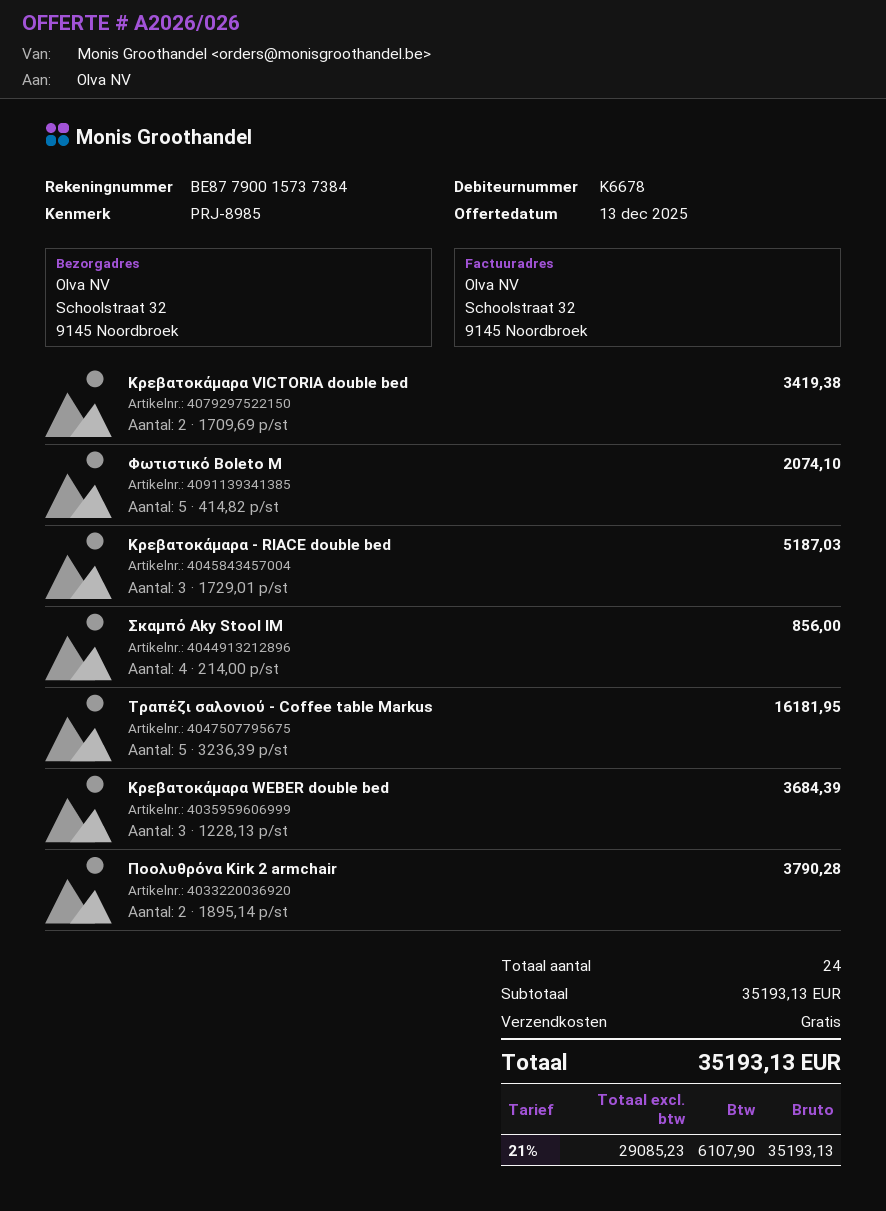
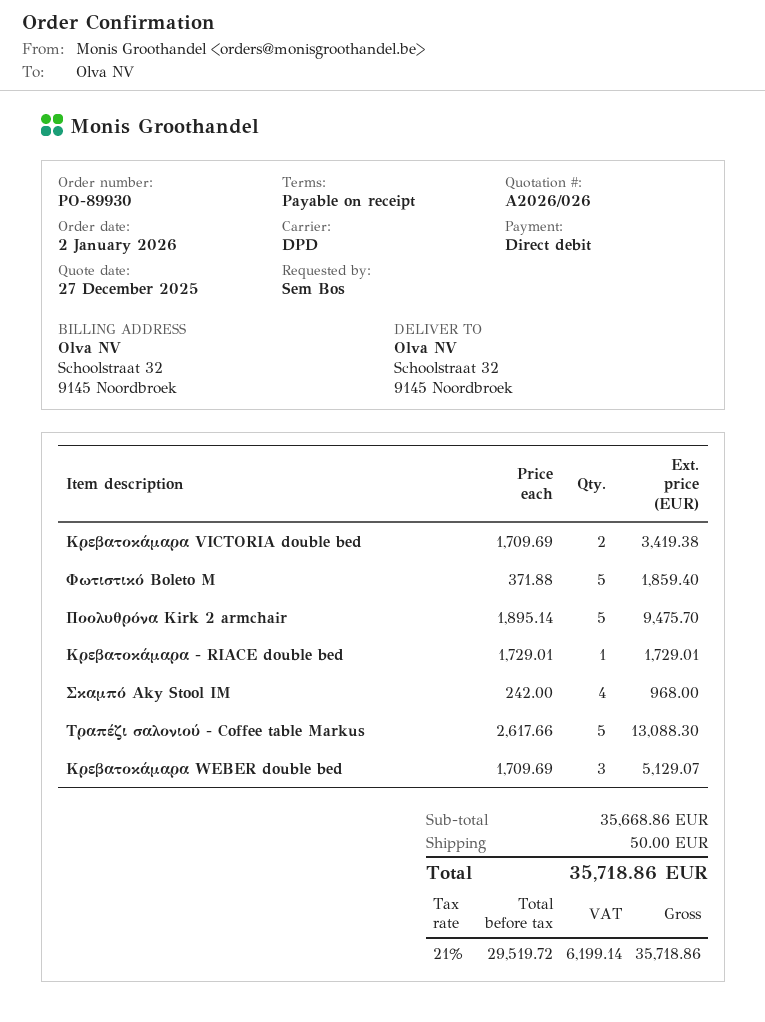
quote date: 2025-12-13 -> 2025-12-27
Φωτιστικό Boleto M: 5 x 414.82 = 2074.10 -> 5 x 371.88 = 1859.40
Κρεβατοκάμαρα - RIACE double bed: 3 x 1729.01 = 5187.03 -> 1 x 1729.01 = 1729.01
Σκαμπό Aky Stool IM: 4 x 214.00 = 856.00 -> 4 x 242.00 = 968.00
Τραπέζι σαλονιού - Coffee table Markus: 5 x 3236.39 = 16181.95 -> 5 x 2617.66 = 13088.30
Κρεβατοκάμαρα WEBER double bed: 3 x 1228.13 = 3684.39 -> 3 x 1709.69 = 5129.07
Ποολυθρόνα Kirk 2 armchair: 2 x 1895.14 = 3790.28 -> 5 x 1895.14 = 9475.70
subtotal: 35193.13 -> 35668.86
shipping: 0.00 -> 50.00
net: 29085.23 -> 29519.72
tax: 21% = 6107.90 -> 21% = 6199.14
total: 35193.13 -> 35718.86

